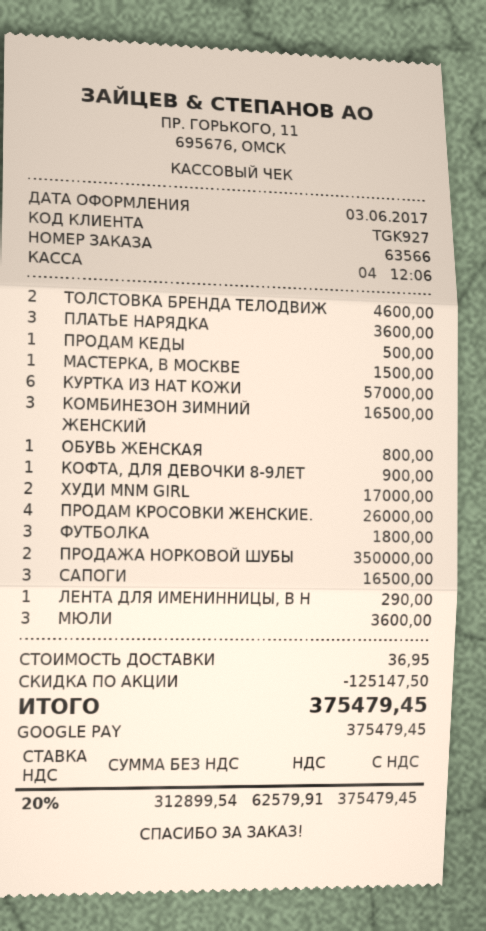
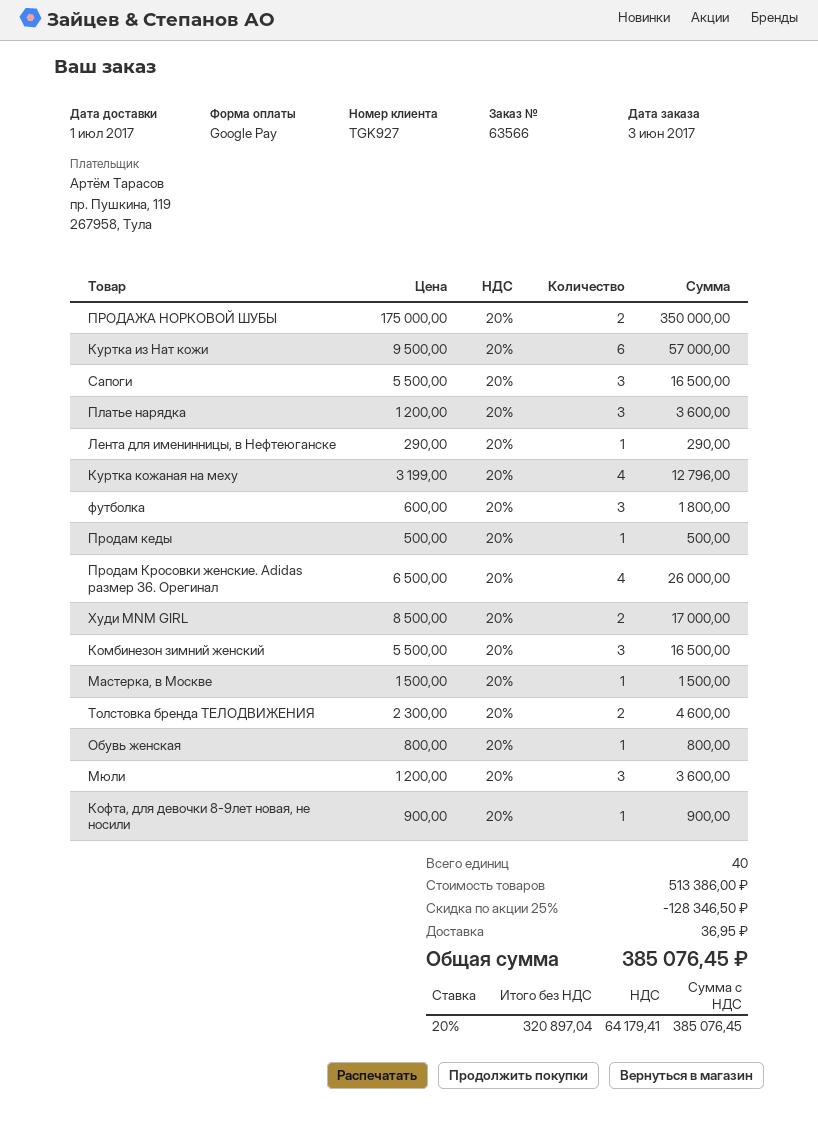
Куртка кожаная на меху: none -> 4 for 12796.00
discount: 125147.50 -> 128346.50
net: 312899.54 -> 320897.04
tax: 20% = 62579.91 -> 20% = 64179.41
total: 375479.45 -> 385076.45

